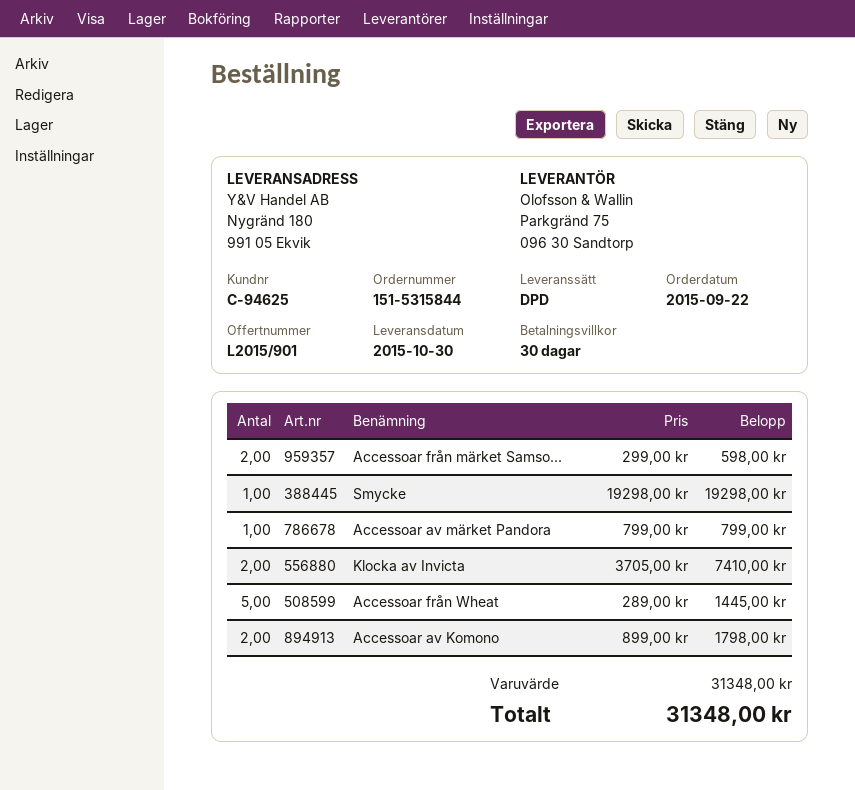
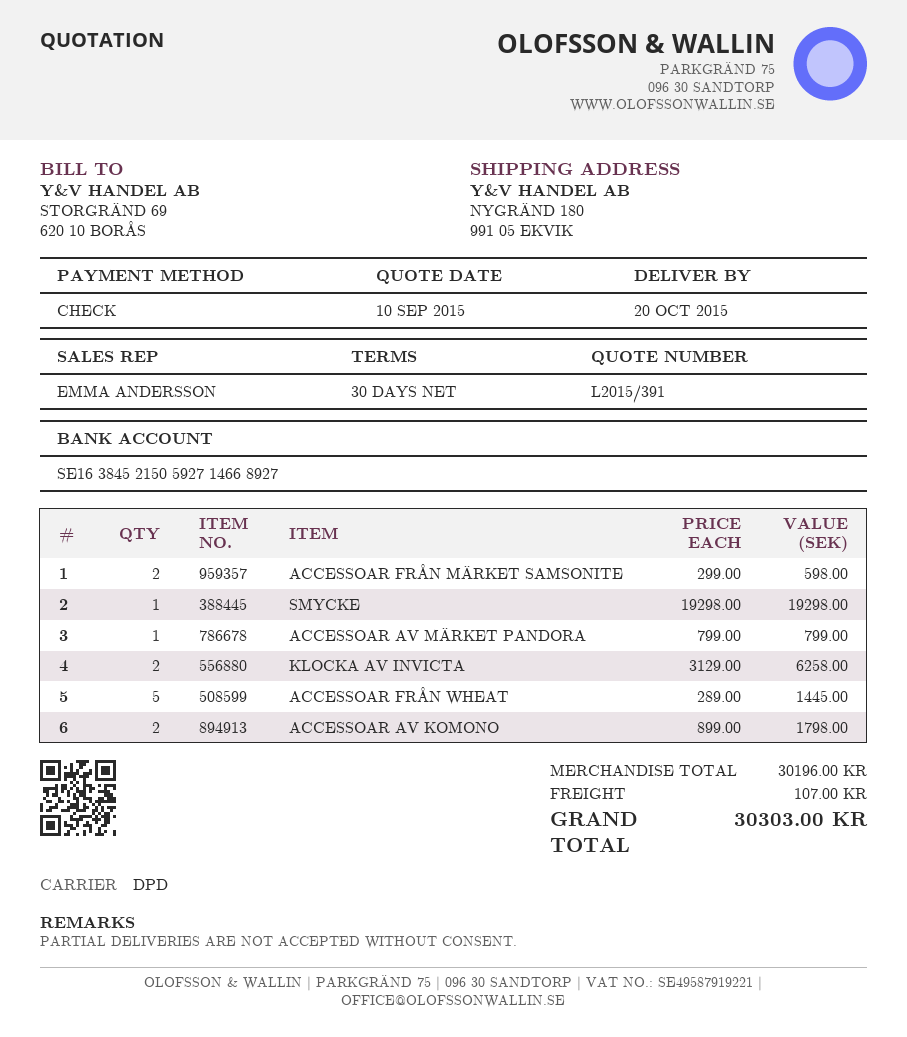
quote number: L2015/901 -> L2015/391
delivery date: 2015-10-30 -> 2015-10-20
Klocka av Invicta: 2 x 3705.00 = 7410.00 -> 2 x 3129.00 = 6258.00
subtotal: 31348.00 -> 30196.00
shipping: none -> 107.00
total: 31348.00 -> 30303.00

